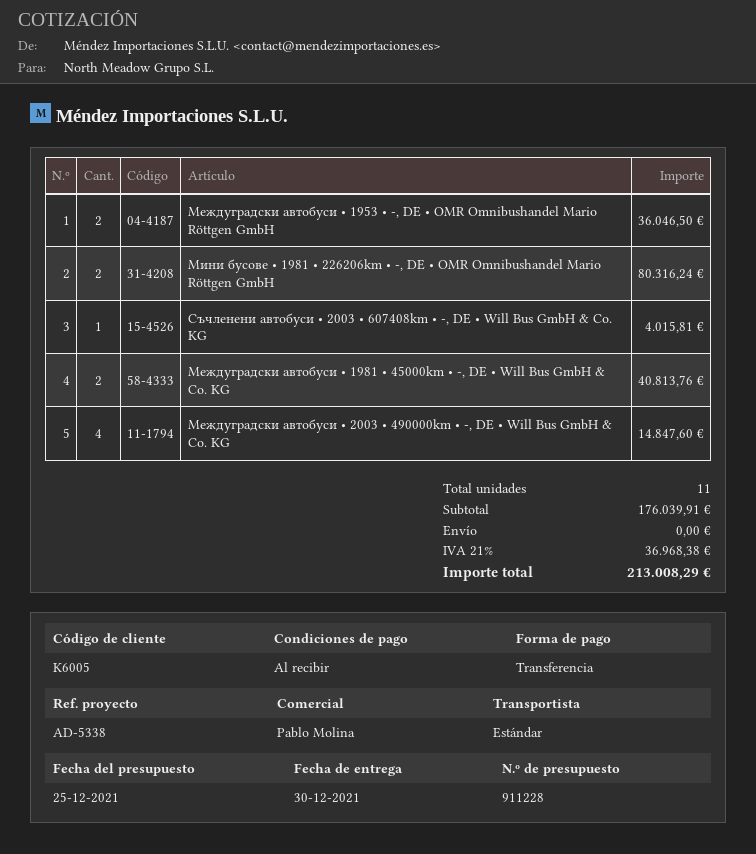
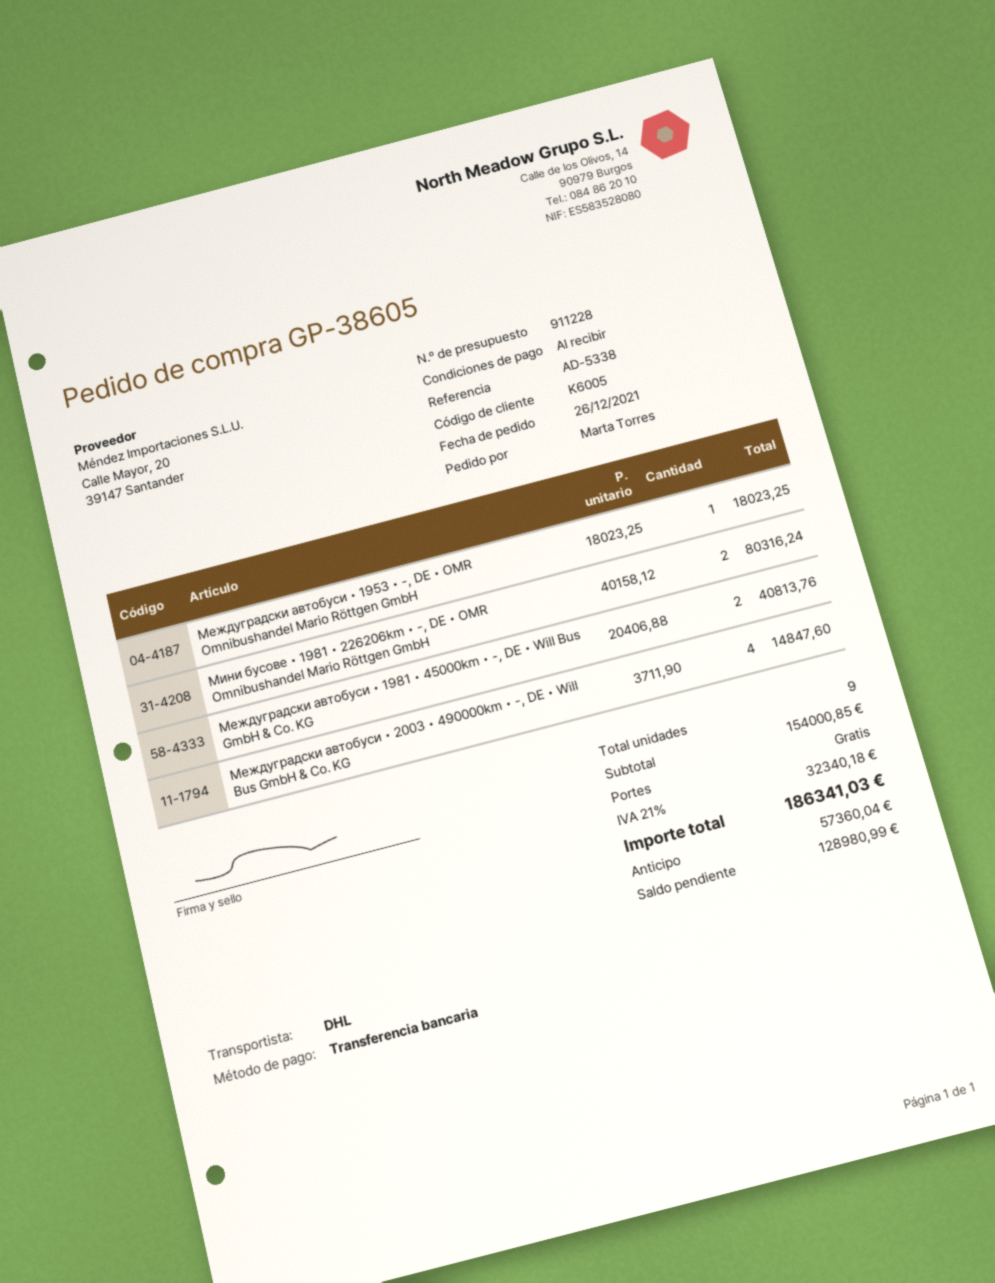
shipping method: standard -> DHL
Междуградски автобуси • 1953 • -, DE • OMR Omnibushandel Mario Röttgen GmbH: 2 for 36046.50 -> 1 for 18023.25
Съчленени автобуси • 2003 • 607408km • -, DE • Will Bus GmbH & Co. KG: 1 for 4015.81 -> none
total quantity: 11 -> 9
subtotal: 176039.91 -> 154000.85
tax: 21% = 36968.38 -> 21% = 32340.18
total: 213008.29 -> 186341.03

